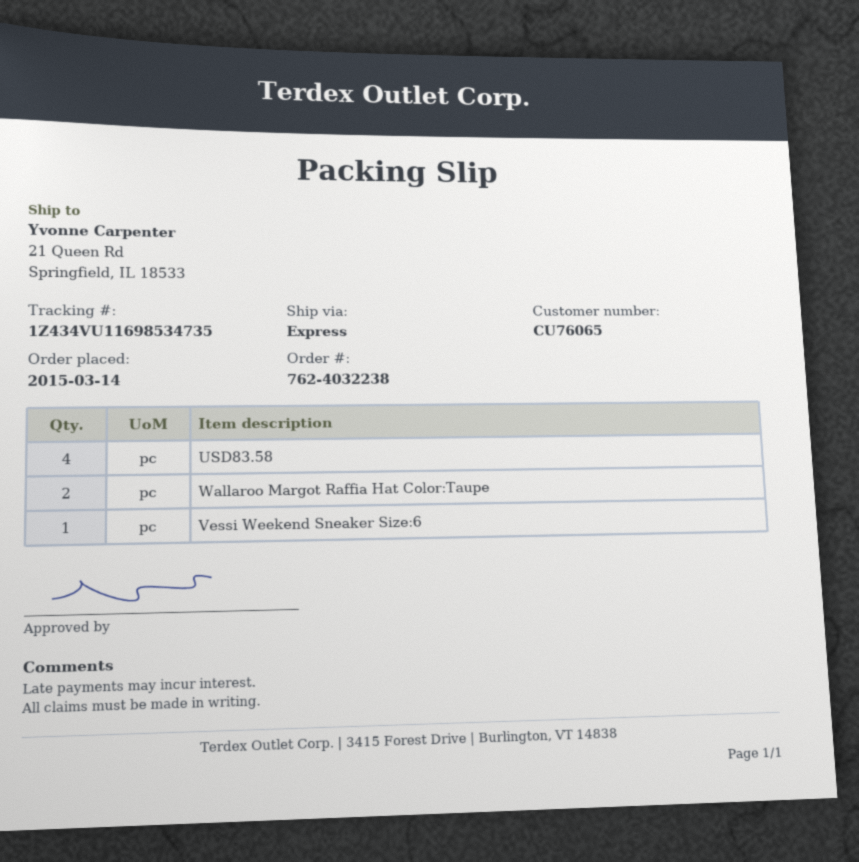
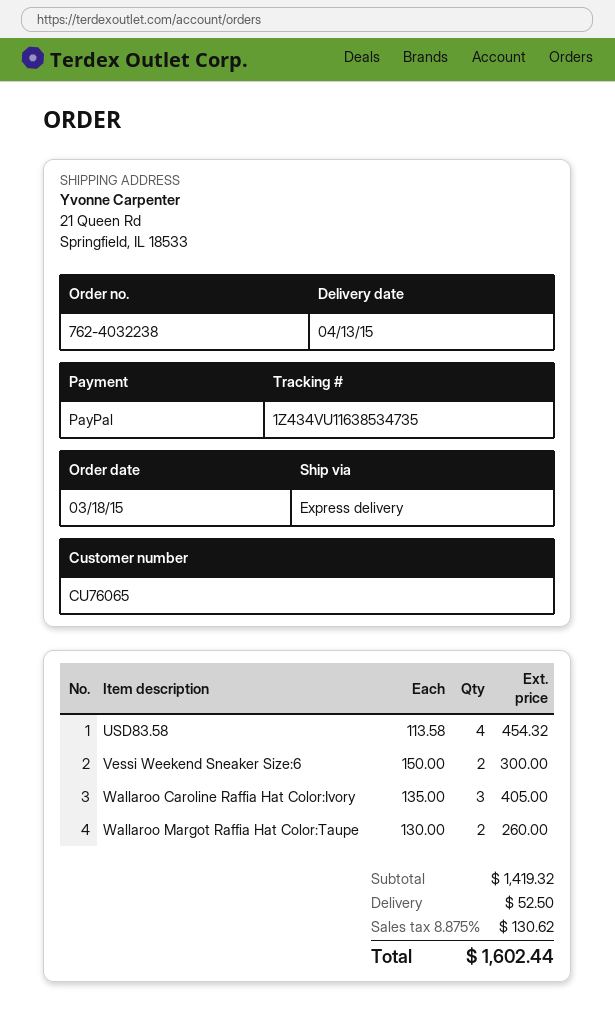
order date: 2015-03-14 -> 2015-03-18
tracking number: 1Z434VU11698534735 -> 1Z434VU11638534735
Vessi Weekend Sneaker Size:6: 1 -> 2
Wallaroo Caroline Raffia Hat Color:Ivory: none -> 3

